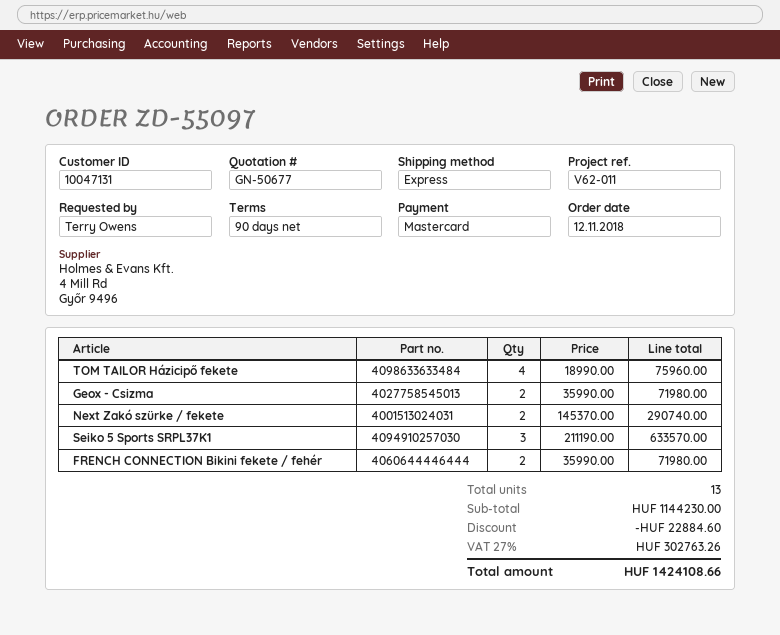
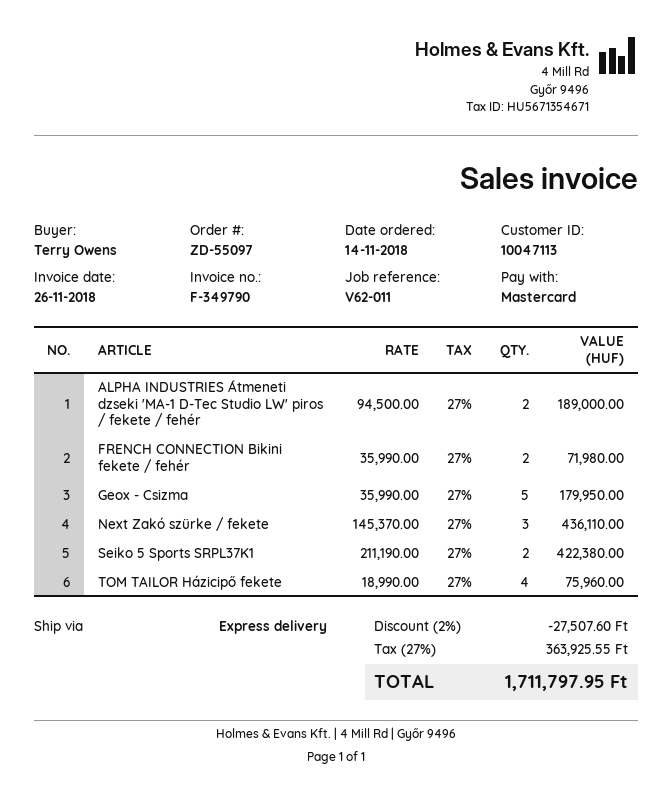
order date: 2018-11-12 -> 2018-11-14
customer number: 10047131 -> 10047113
Geox - Csizma: 2 x 35990.00 = 71980.00 -> 5 x 35990.00 = 179950.00
Next Zakó szürke / fekete: 2 x 145370.00 = 290740.00 -> 3 x 145370.00 = 436110.00
Seiko 5 Sports SRPL37K1: 3 x 211190.00 = 633570.00 -> 2 x 211190.00 = 422380.00
ALPHA INDUSTRIES Átmeneti dzseki 'MA-1 D-Tec Studio LW' piros / fekete / fehér: none -> 2 x 94500.00 = 189000.00
discount: 22884.60 -> 27507.60
tax: 27% = 302763.26 -> 27% = 363925.55
total: 1424108.66 -> 1711797.95

